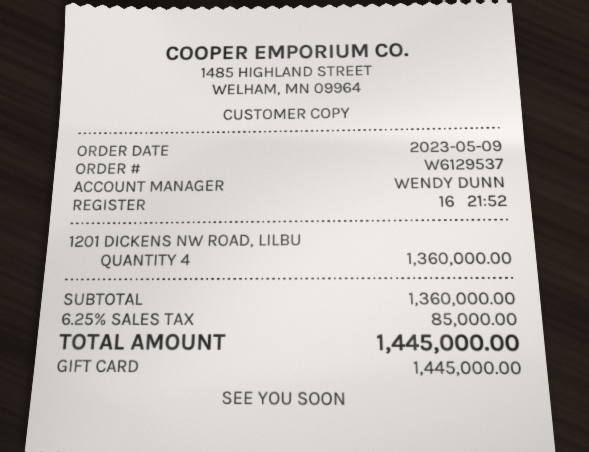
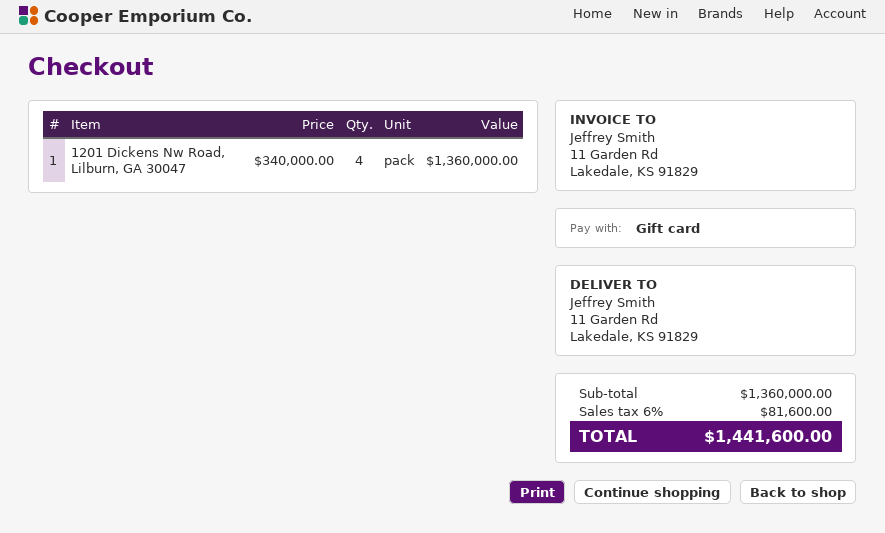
tax: 6.25% = 85000.00 -> 6% = 81600.00
total: 1445000.00 -> 1441600.00

